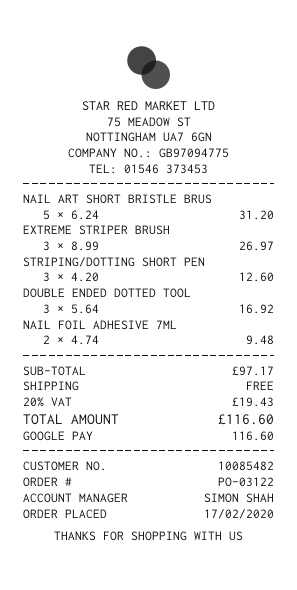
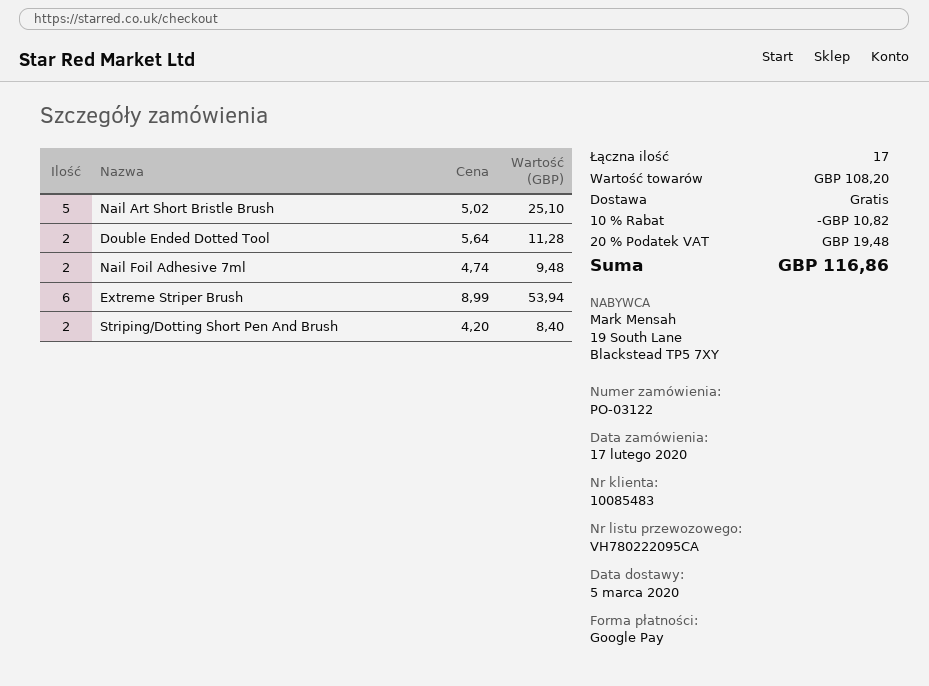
customer number: 10085482 -> 10085483
NAIL ART SHORT BRISTLE BRUS: 5 x 6.24 = 31.20 -> 5 x 5.02 = 25.10
EXTREME STRIPER BRUSH: 3 x 8.99 = 26.97 -> 6 x 8.99 = 53.94
STRIPING/DOTTING SHORT PEN: 3 x 4.20 = 12.60 -> 2 x 4.20 = 8.40
DOUBLE ENDED DOTTED TOOL: 3 x 5.64 = 16.92 -> 2 x 5.64 = 11.28
subtotal: 97.17 -> 108.20
discount: none -> 10% = 10.82
tax: 20% = 19.43 -> 20% = 19.48
total: 116.60 -> 116.86

